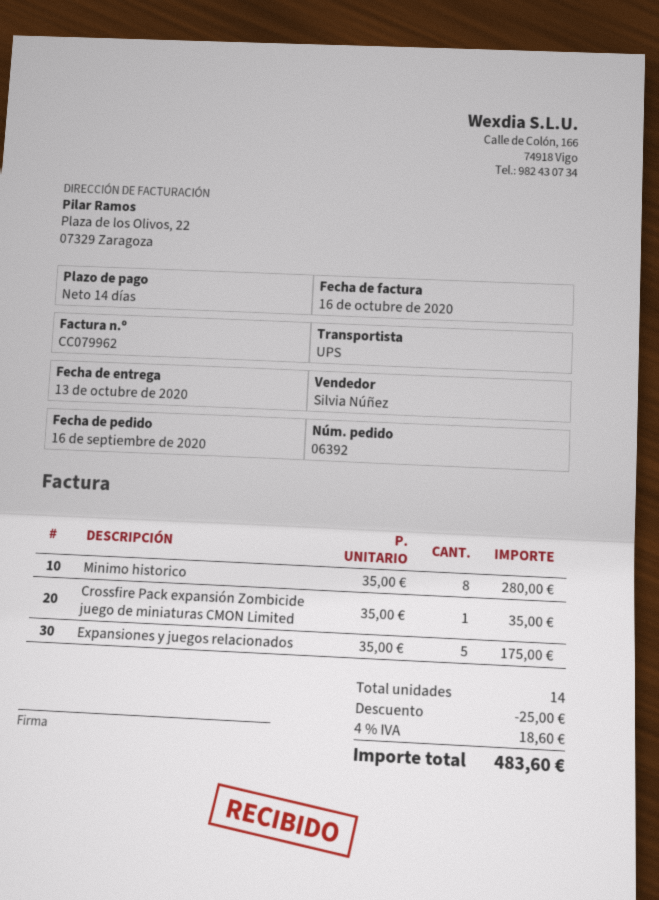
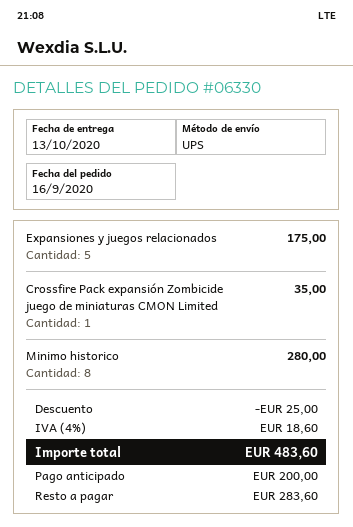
order number: 06392 -> 06330

